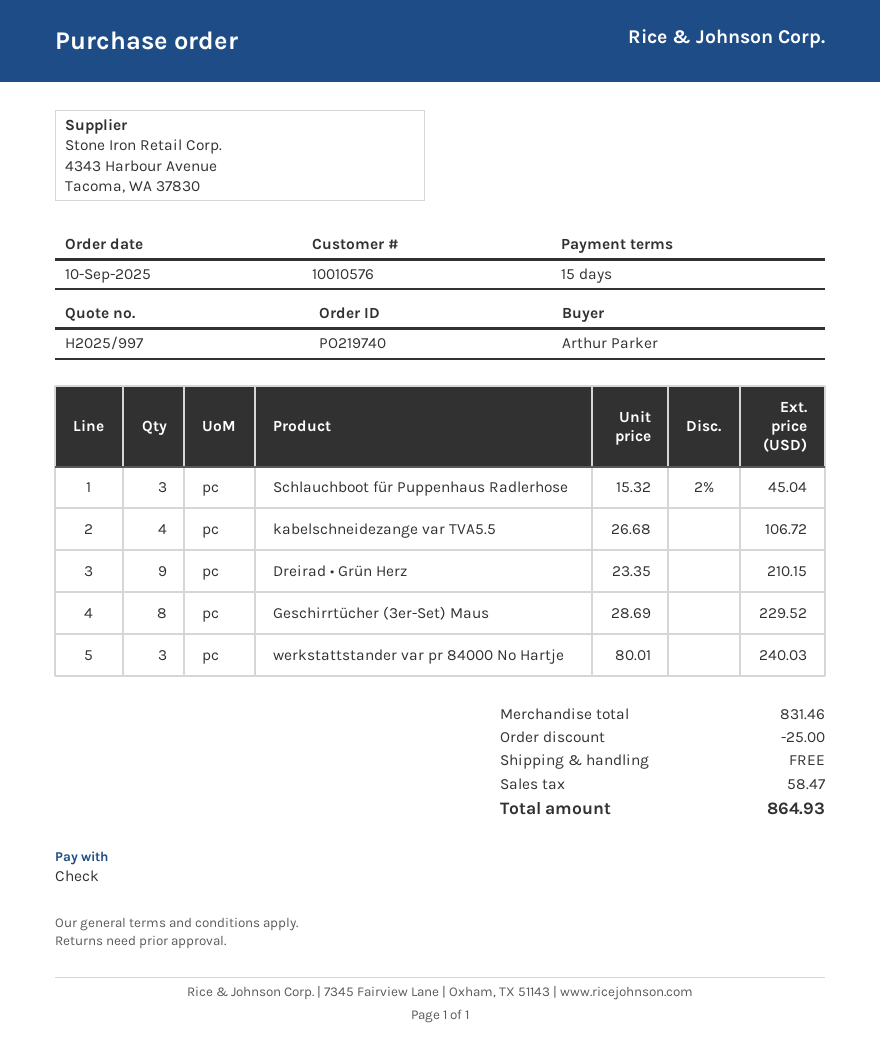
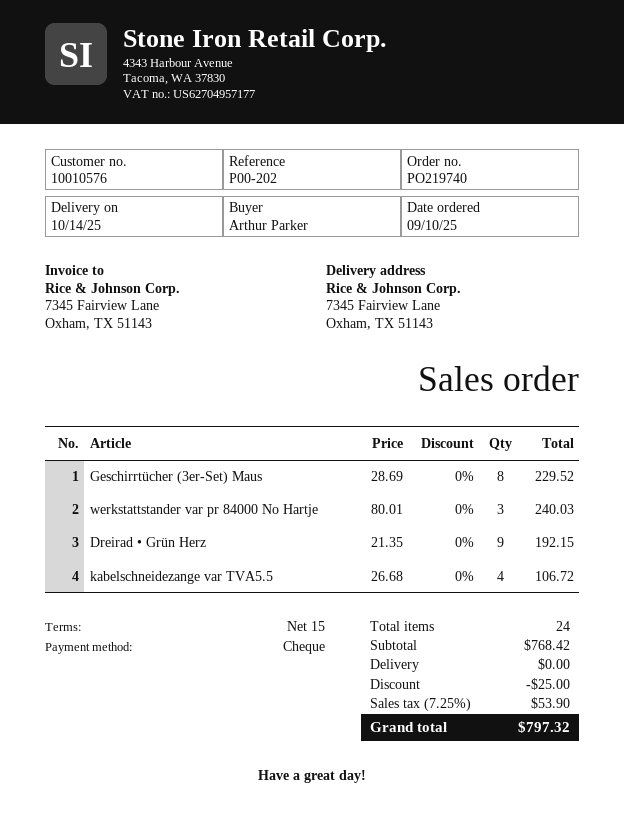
Schlauchboot für Puppenhaus Radlerhose: 3 x 15.32 - 2% = 45.04 -> none
Dreirad • Grün Herz: 9 x 23.35 = 210.15 -> 9 x 21.35 = 192.15
subtotal: 831.46 -> 768.42
tax: 58.47 -> 53.90
total: 864.93 -> 797.32

